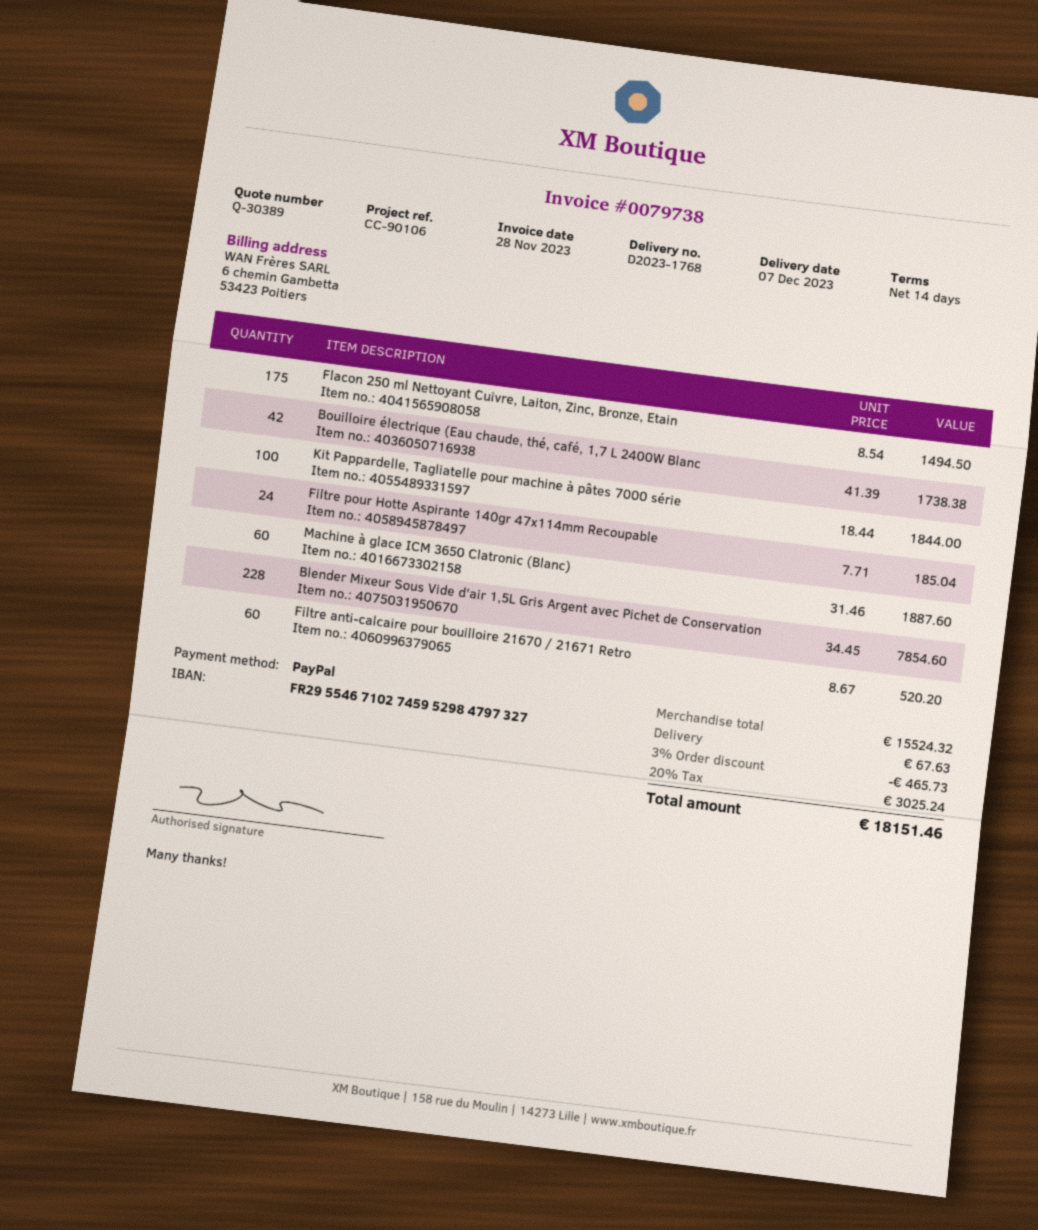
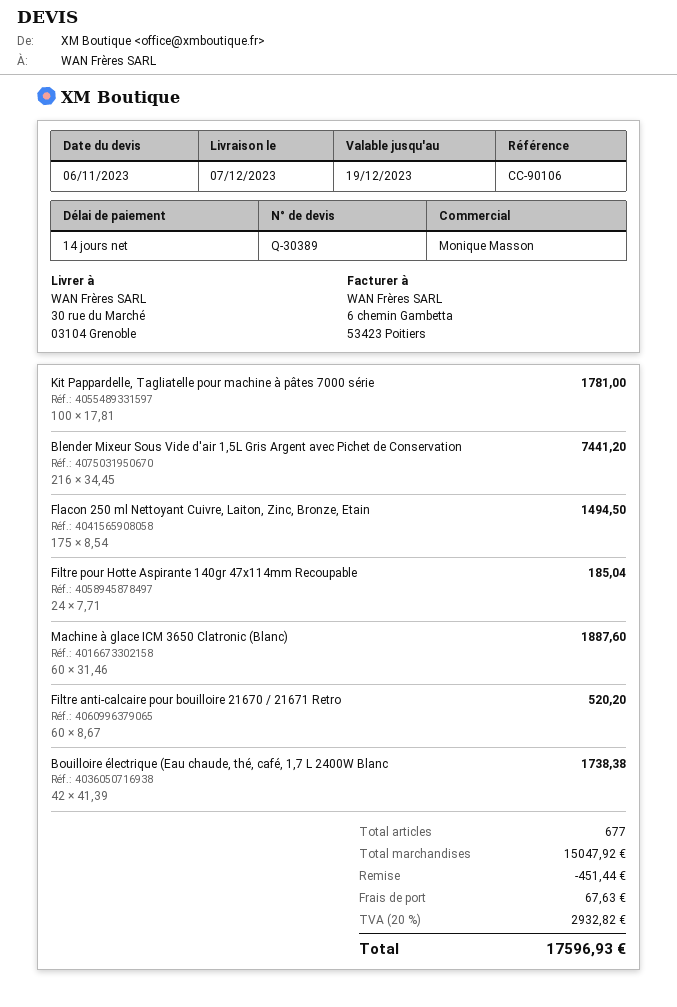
Kit Pappardelle, Tagliatelle pour machine à pâtes 7000 série: 100 x 18.44 = 1844.00 -> 100 x 17.81 = 1781.00
Blender Mixeur Sous Vide d'air 1,5L Gris Argent avec Pichet de Conservation: 228 x 34.45 = 7854.60 -> 216 x 34.45 = 7441.20
subtotal: 15524.32 -> 15047.92
discount: 465.73 -> 451.44
tax: 20% = 3025.24 -> 20% = 2932.82
total: 18151.46 -> 17596.93

